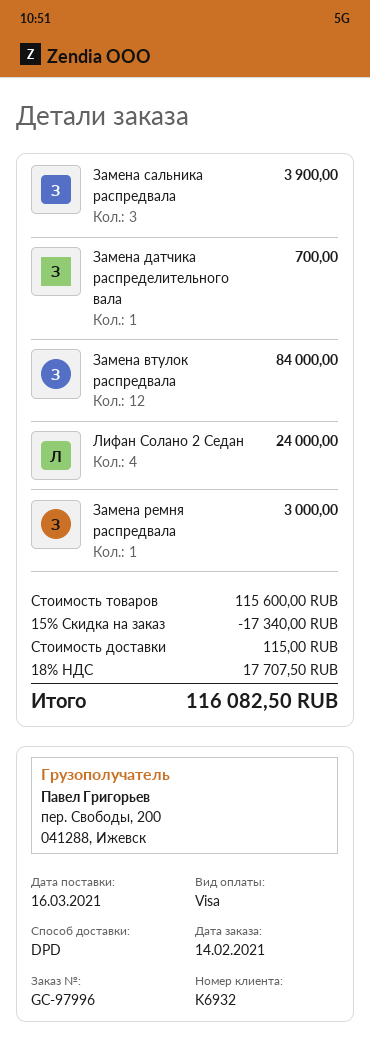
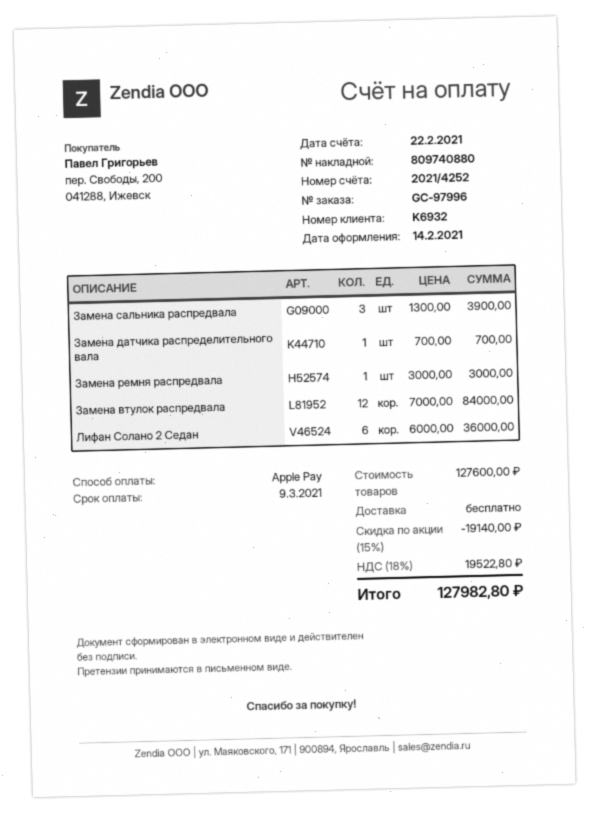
payment method: Visa -> Apple Pay
Лифан Солано 2 Седан: 4 for 24000.00 -> 6 for 36000.00
subtotal: 115600.00 -> 127600.00
discount: 15% = 17340.00 -> 15% = 19140.00
shipping: 115.00 -> 0.00
tax: 18% = 17707.50 -> 18% = 19522.80
total: 116082.50 -> 127982.80

